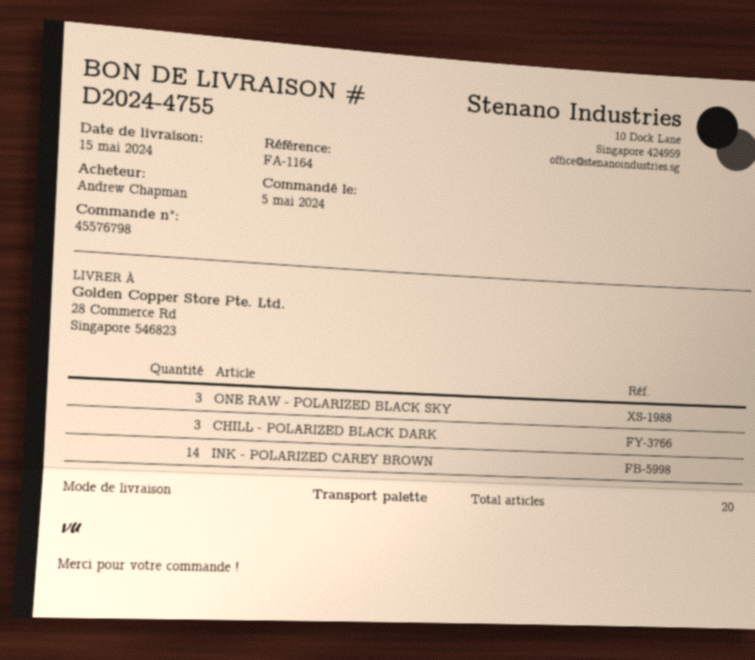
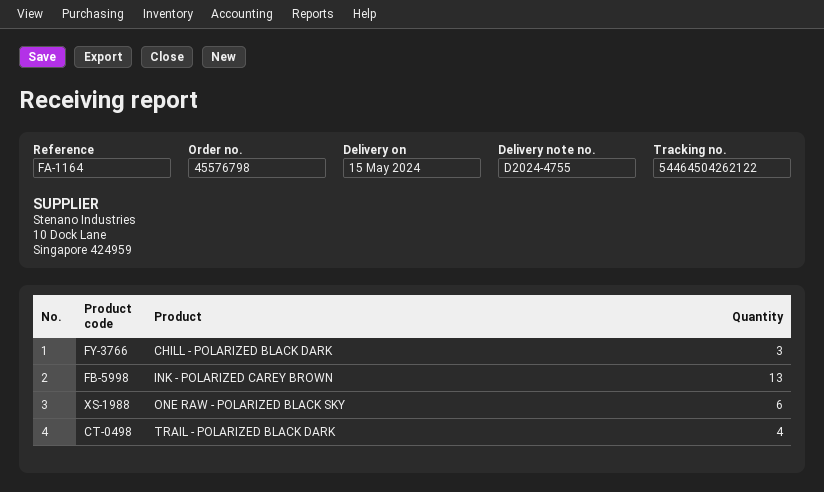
ONE RAW - POLARIZED BLACK SKY: 3 -> 6
INK - POLARIZED CAREY BROWN: 14 -> 13
TRAIL - POLARIZED BLACK DARK: none -> 4

